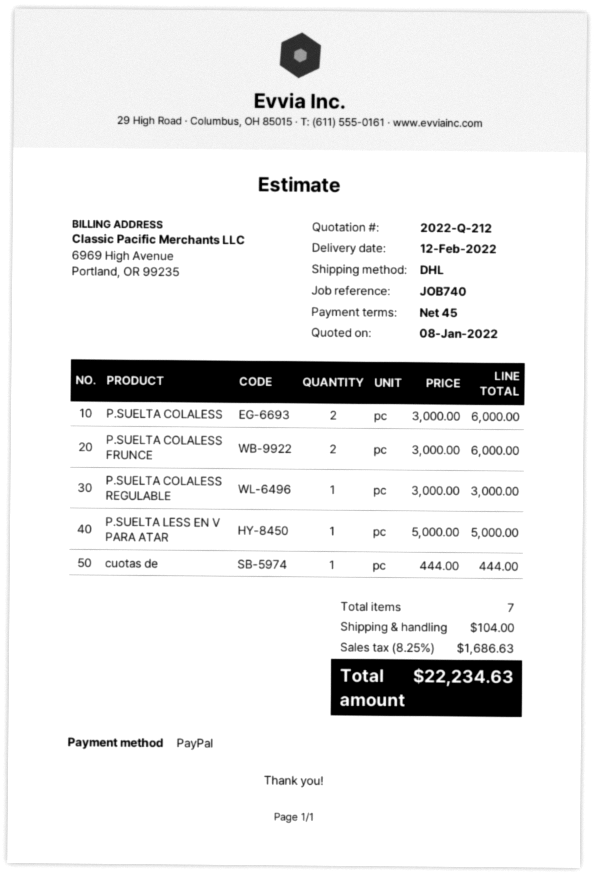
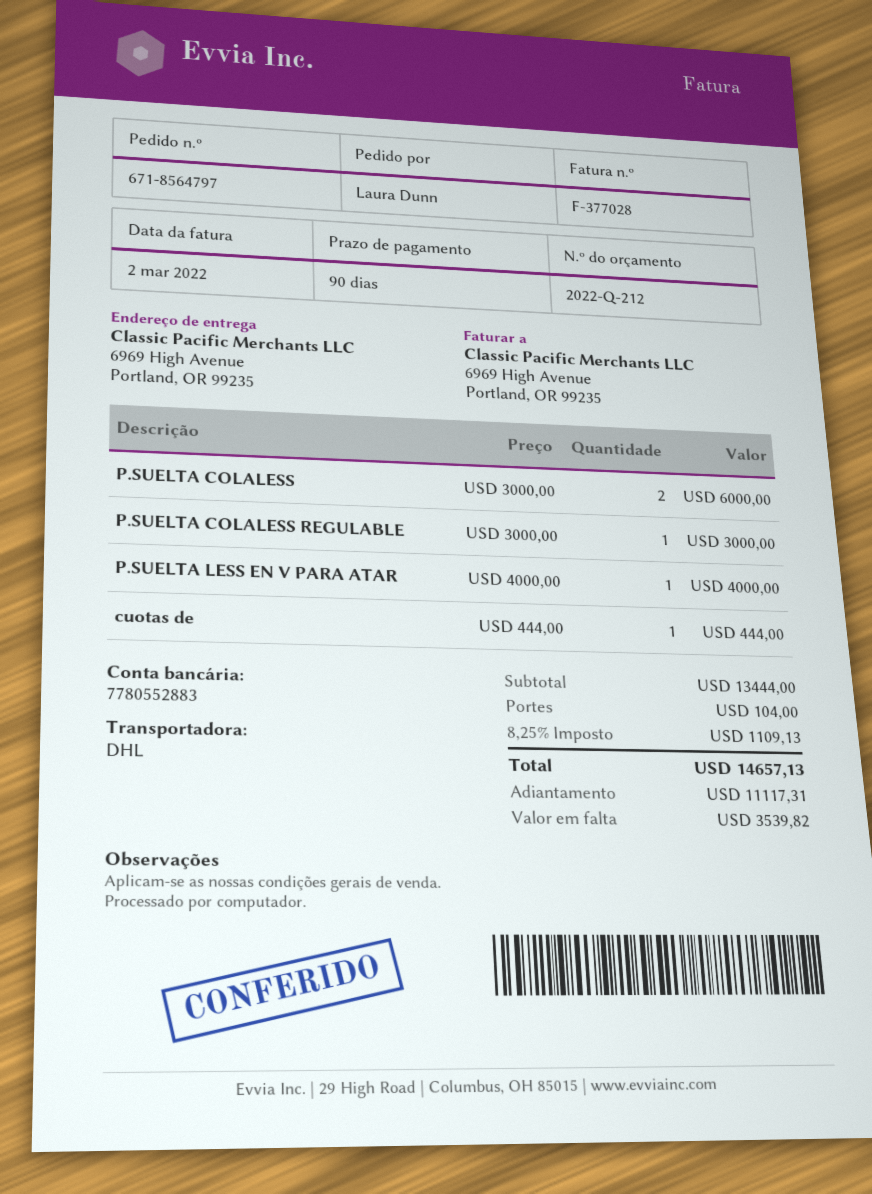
payment terms: 45 days -> 90 days
P.SUELTA COLALESS FRUNCE: 2 x 3000.00 = 6000.00 -> none
P.SUELTA LESS EN V PARA ATAR: 1 x 5000.00 = 5000.00 -> 1 x 4000.00 = 4000.00
tax: 8.25% = 1686.63 -> 8.25% = 1109.13
total: 22234.63 -> 14657.13

